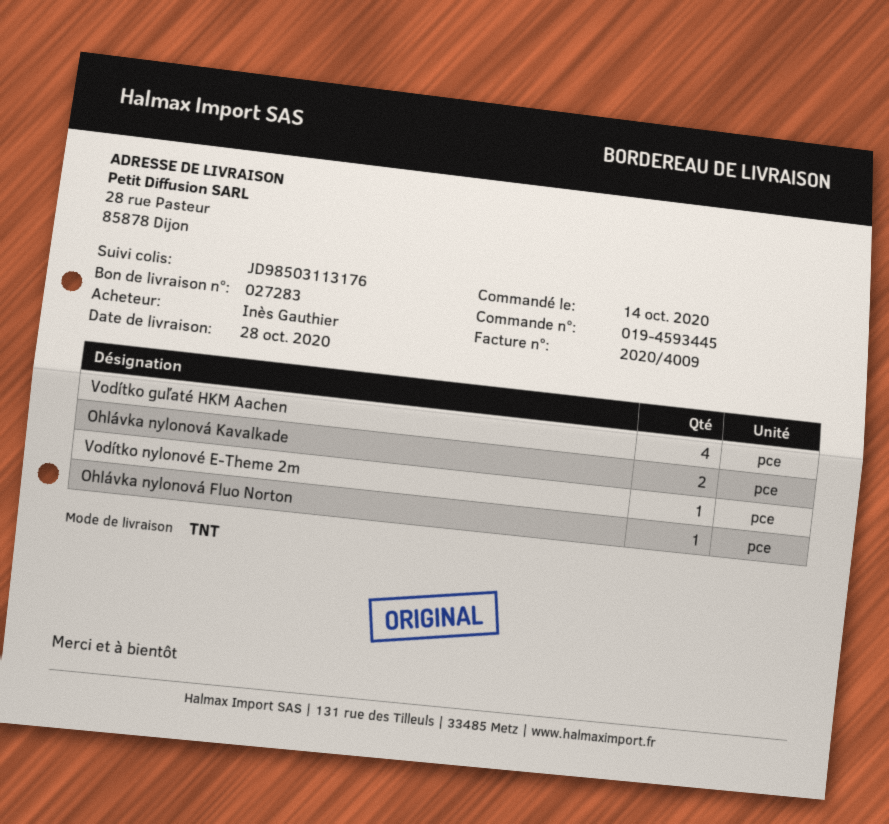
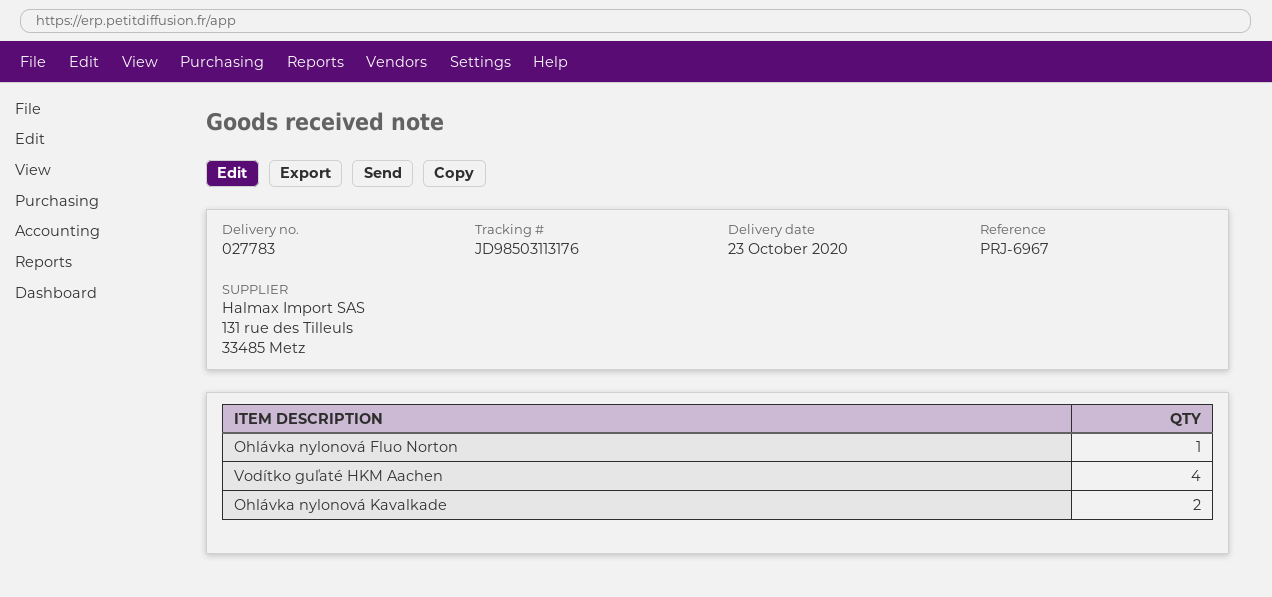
delivery note number: 027283 -> 027783
delivery date: 2020-10-28 -> 2020-10-23
Vodítko nylonové E-Theme 2m: 1 -> none

